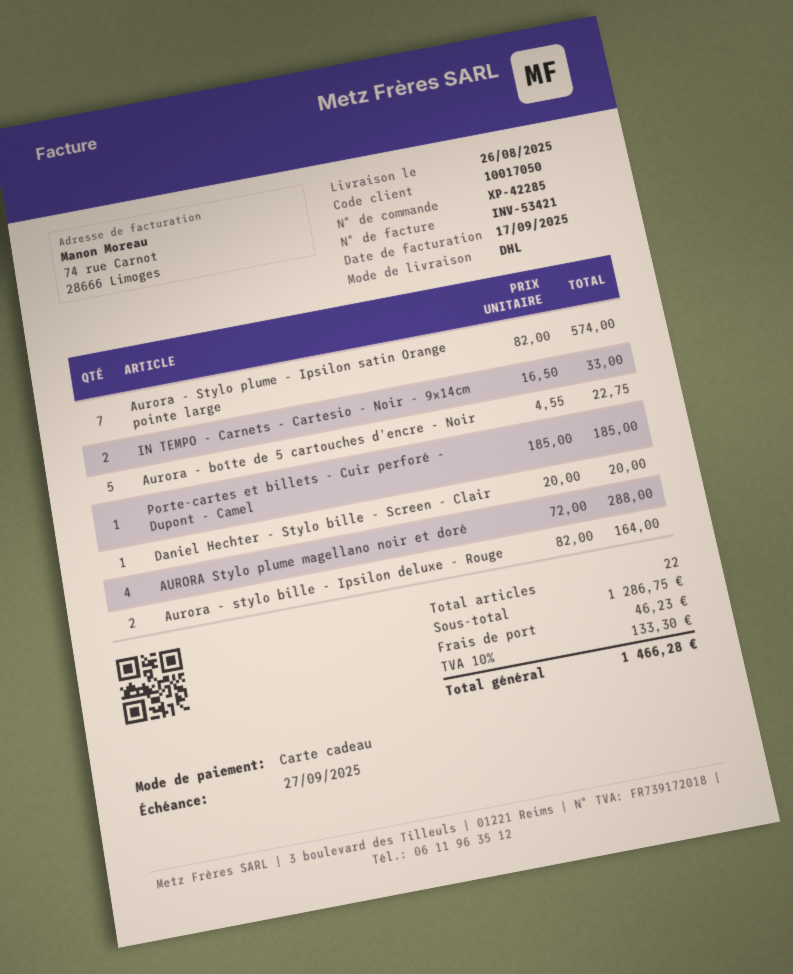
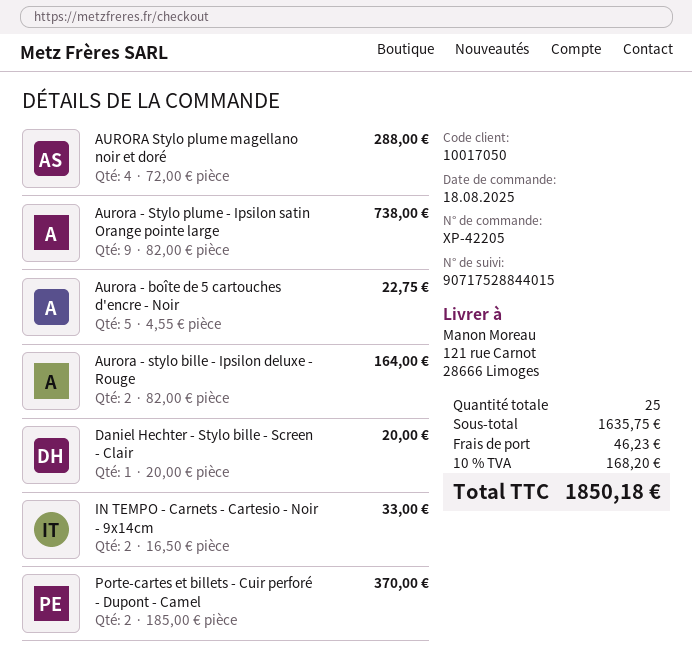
order number: XP-42285 -> XP-42205
Aurora - Stylo plume - Ipsilon satin Orange pointe large: 7 x 82.00 = 574.00 -> 9 x 82.00 = 738.00
Porte-cartes et billets - Cuir perforé - Dupont - Camel: 1 x 185.00 = 185.00 -> 2 x 185.00 = 370.00
total quantity: 22 -> 25
subtotal: 1286.75 -> 1635.75
tax: 10% = 133.30 -> 10% = 168.20
total: 1466.28 -> 1850.18

